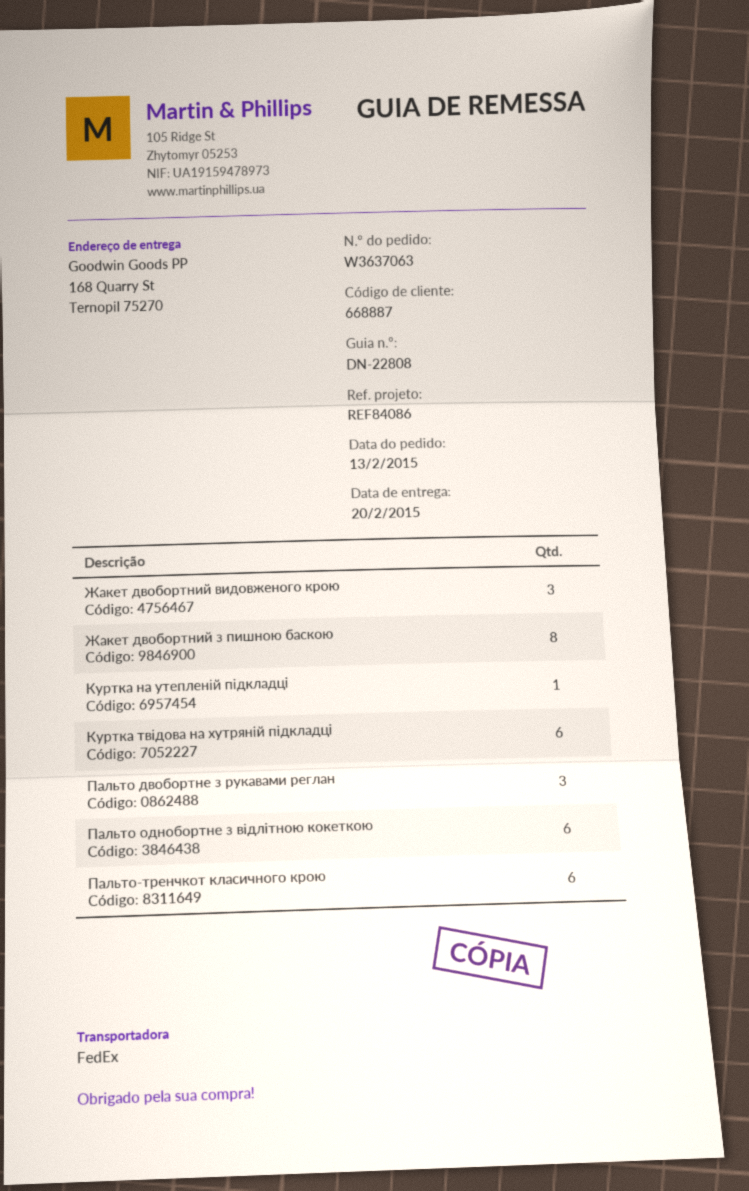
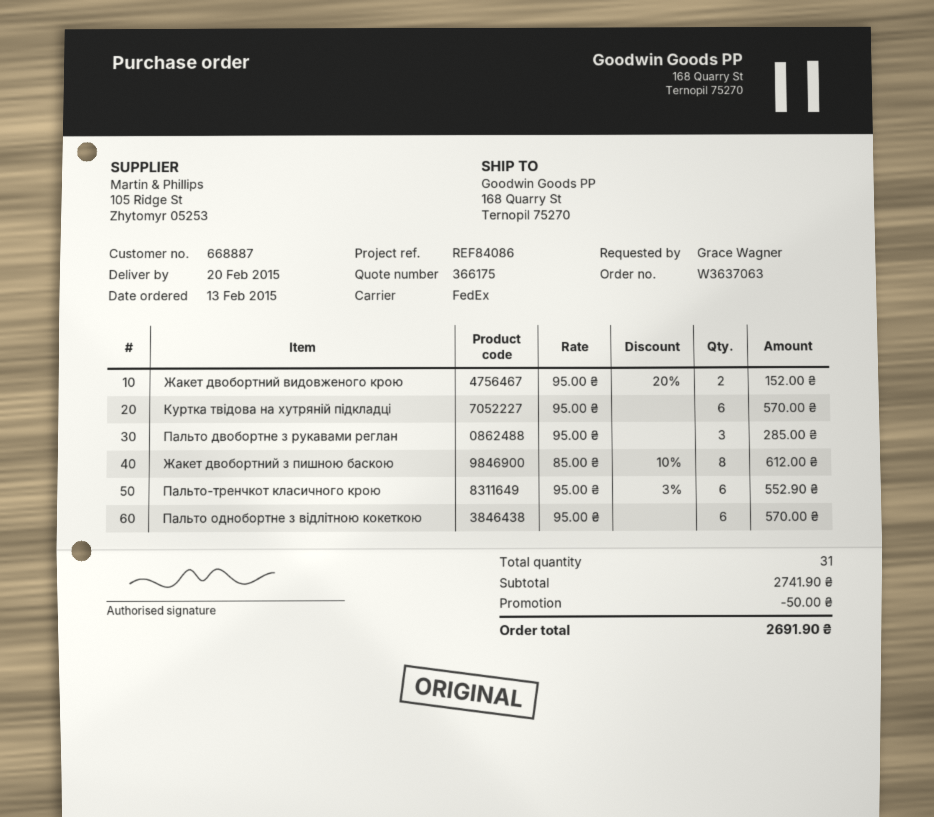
Жакет двобортний видовженого крою: 3 -> 2
Куртка на утепленій підкладці: 1 -> none

